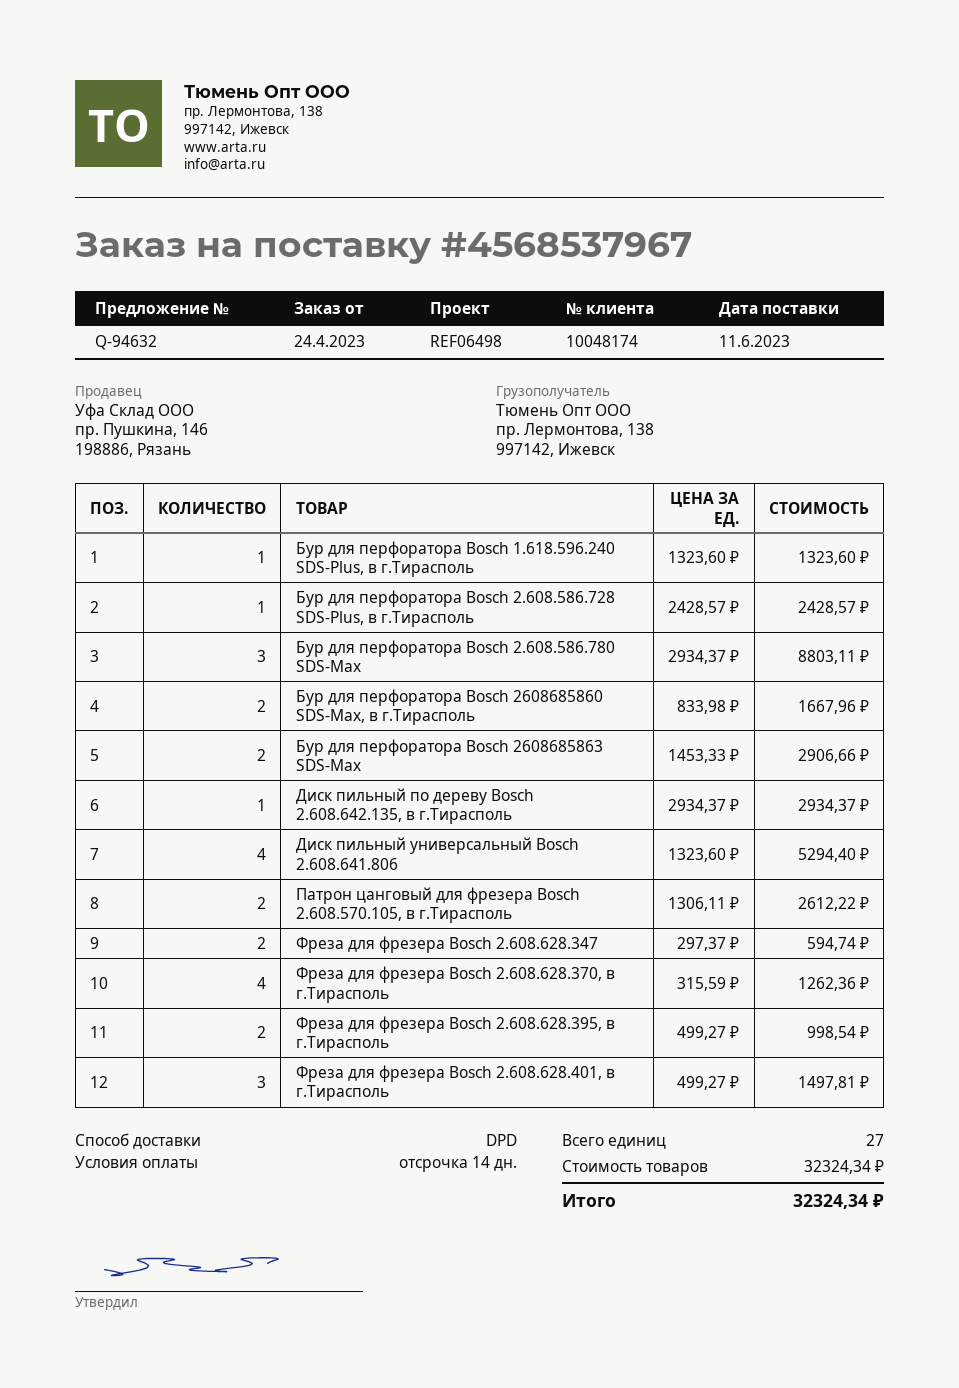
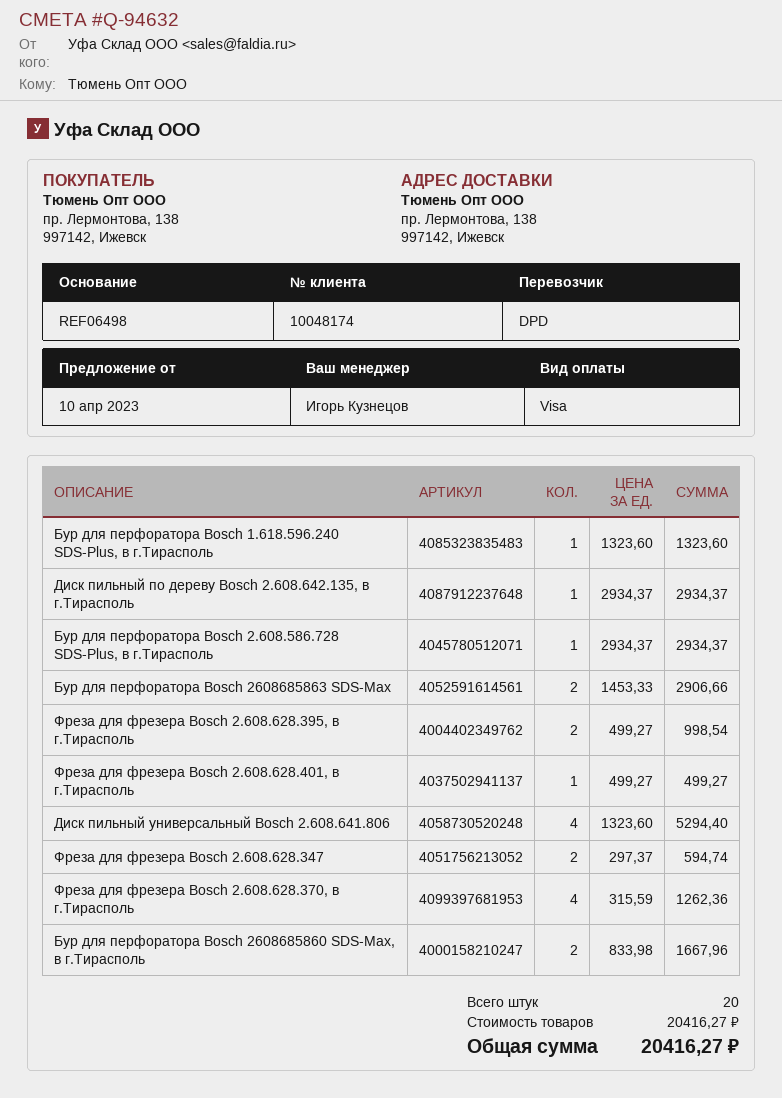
Бур для перфоратора Bosch 2.608.586.728 SDS-Plus, в г.Тирасполь: 1 x 2428.57 = 2428.57 -> 1 x 2934.37 = 2934.37
Бур для перфоратора Bosch 2.608.586.780 SDS-Max: 3 x 2934.37 = 8803.11 -> none
Патрон цанговый для фрезера Bosch 2.608.570.105, в г.Тирасполь: 2 x 1306.11 = 2612.22 -> none
Фреза для фрезера Bosch 2.608.628.401, в г.Тирасполь: 3 x 499.27 = 1497.81 -> 1 x 499.27 = 499.27
total quantity: 27 -> 20
subtotal: 32324.34 -> 20416.27
total: 32324.34 -> 20416.27

